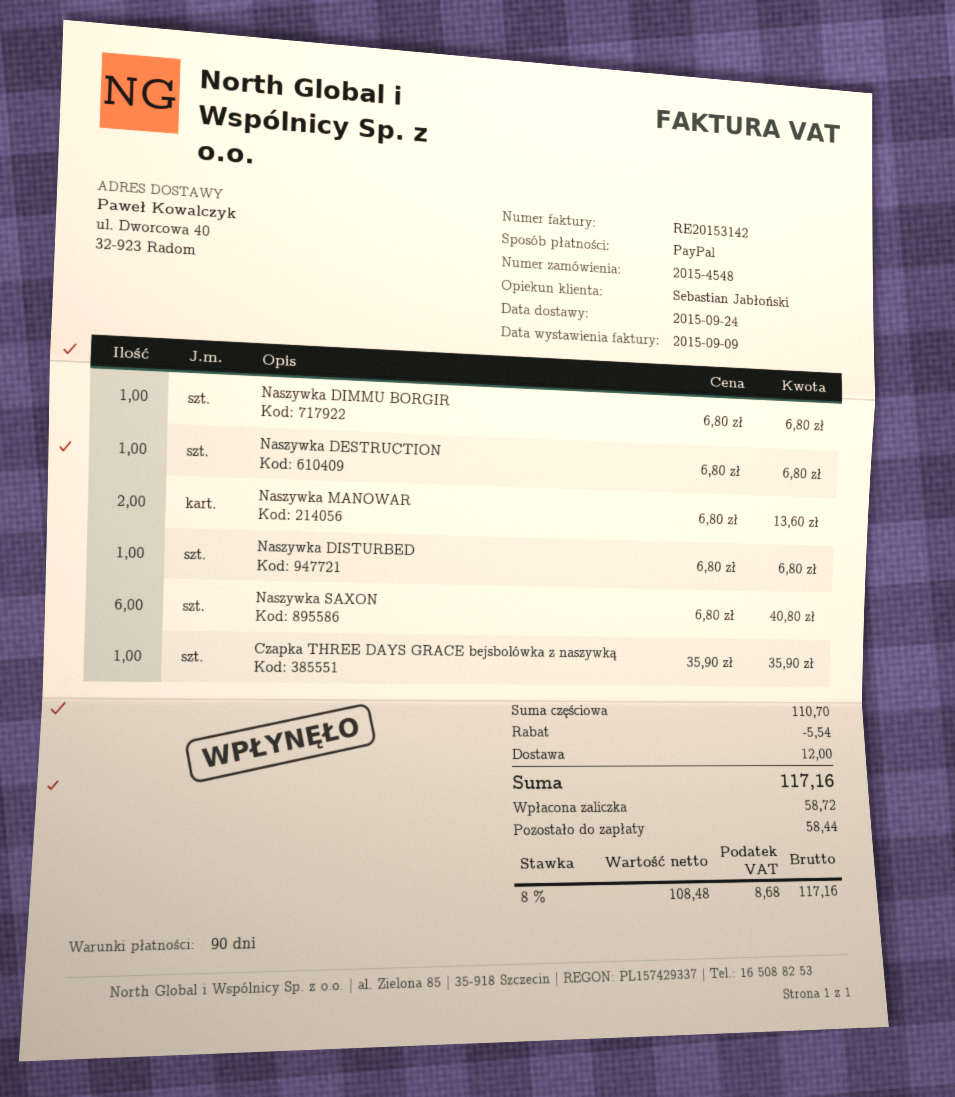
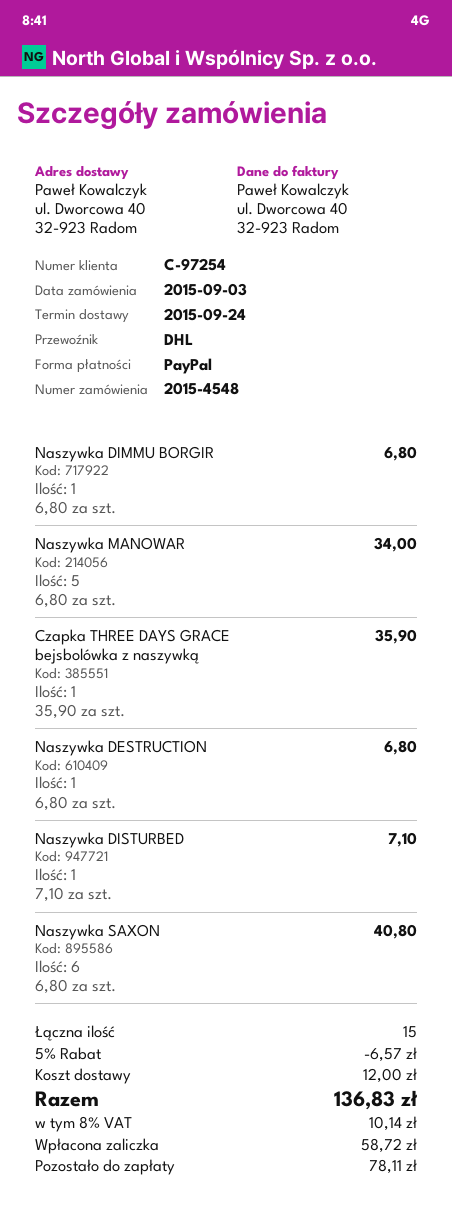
Naszywka MANOWAR: 2 x 6.80 = 13.60 -> 5 x 6.80 = 34.00
Naszywka DISTURBED: 1 x 6.80 = 6.80 -> 1 x 7.10 = 7.10
discount: 5.54 -> 6.57
tax: 8% = 8.68 -> 8% = 10.14
total: 117.16 -> 136.83
balance: 58.44 -> 78.11

